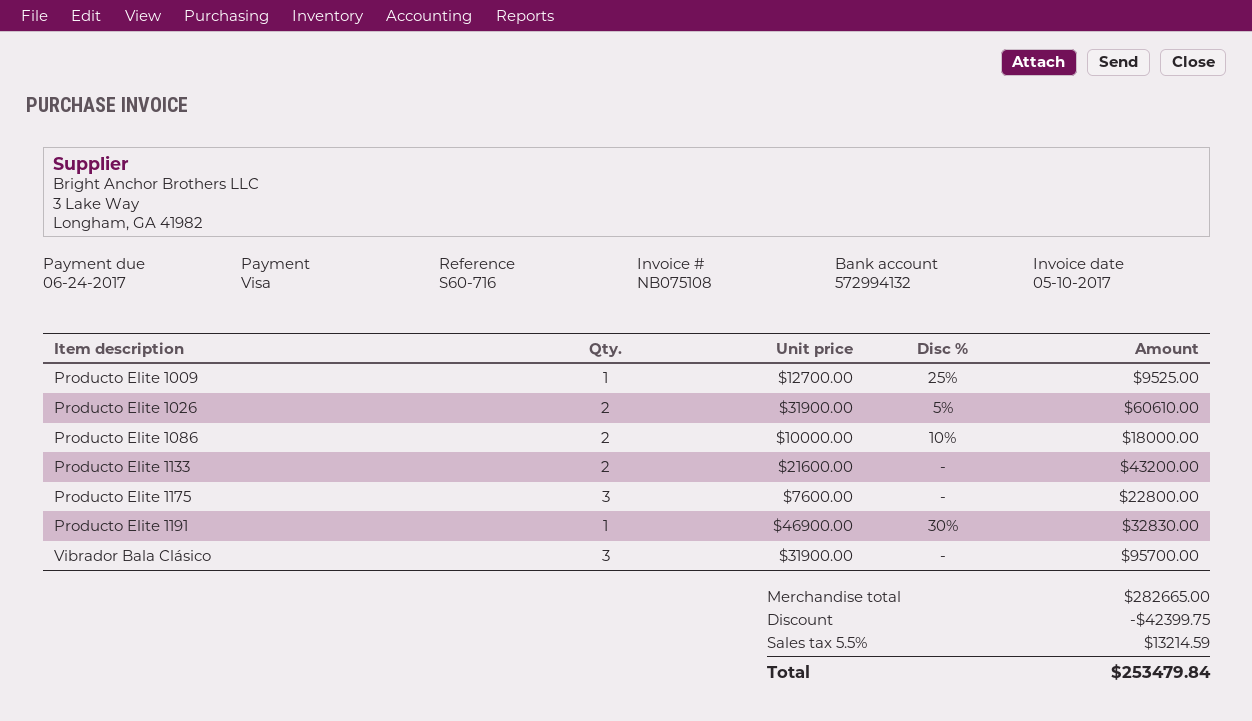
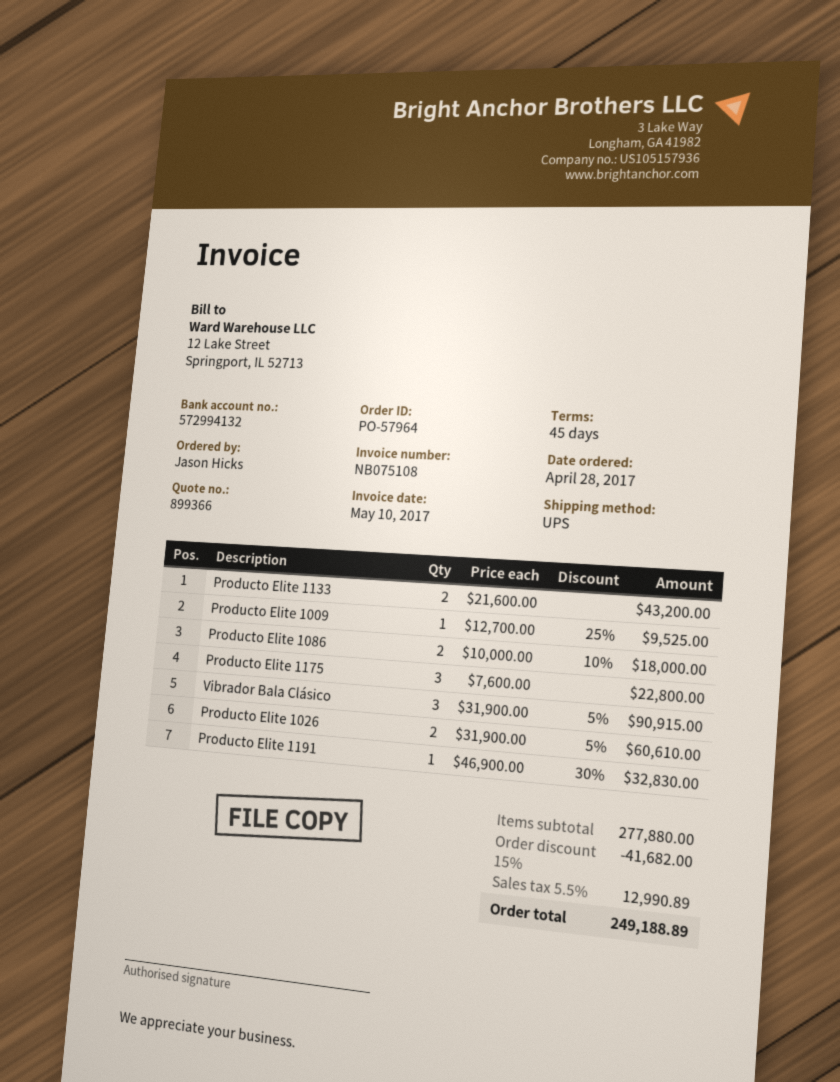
Vibrador Bala Clásico: 3 x 31900.00 = 95700.00 -> 3 x 31900.00 - 5% = 90915.00
subtotal: 282665.00 -> 277880.00
discount: 42399.75 -> 41682.00
tax: 5.5% = 13214.59 -> 5.5% = 12990.89
total: 253479.84 -> 249188.89

